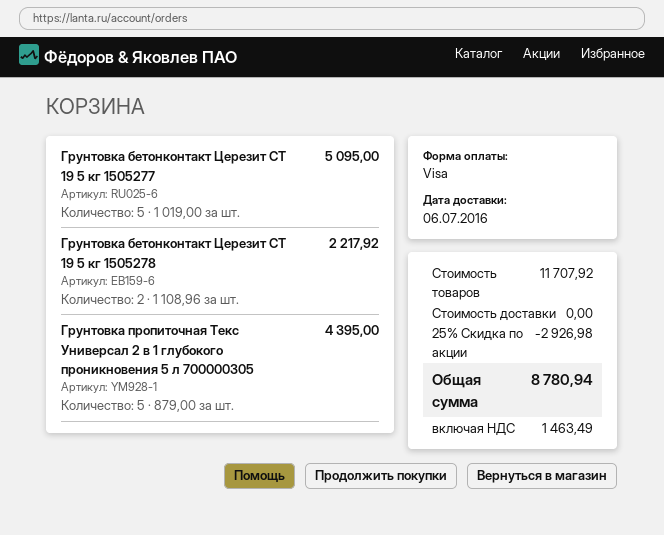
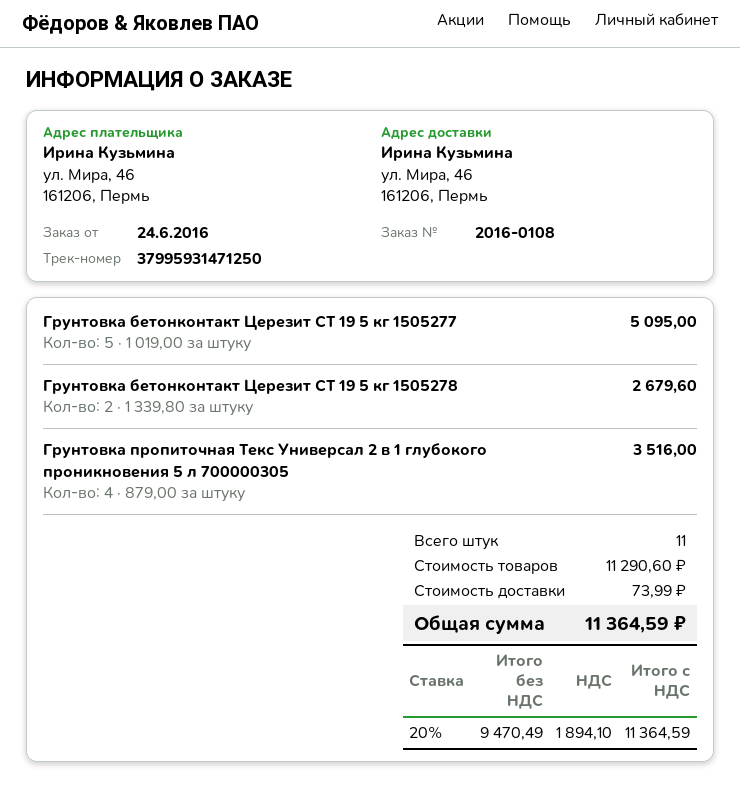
Грунтовка бетонконтакт Церезит CT 19 5 кг 1505278: 2 x 1108.96 = 2217.92 -> 2 x 1339.80 = 2679.60
Грунтовка пропиточная Текс Универсал 2 в 1 глубокого проникновения 5 л 700000305: 5 x 879.00 = 4395.00 -> 4 x 879.00 = 3516.00
subtotal: 11707.92 -> 11290.60
discount: 25% = 2926.98 -> none
shipping: 0.00 -> 73.99
tax: 1463.49 -> 1894.10
total: 8780.94 -> 11364.59

